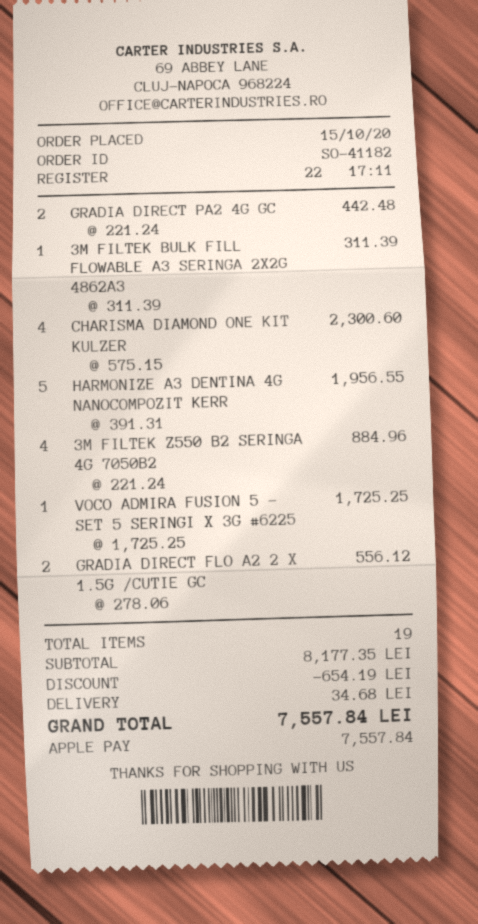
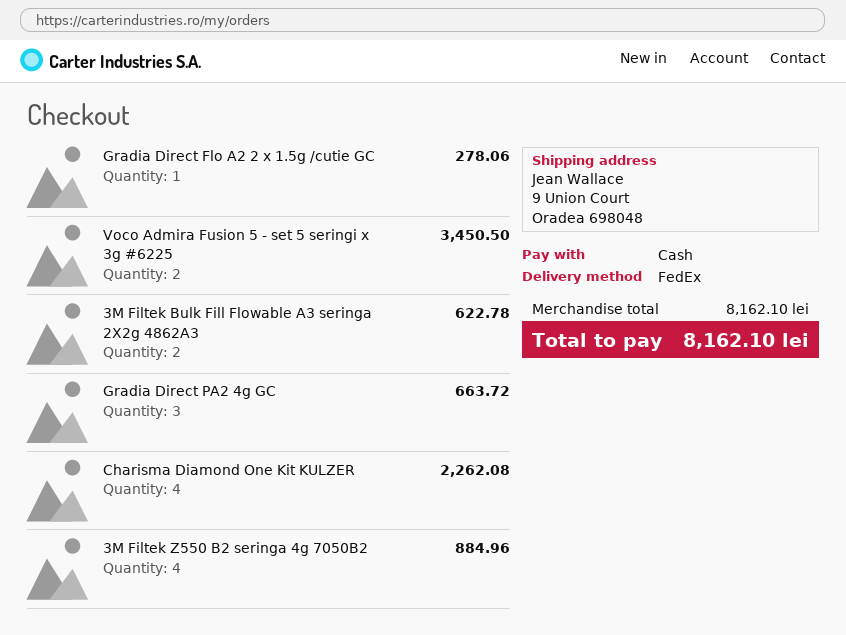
payment method: Apple Pay -> cash
GRADIA DIRECT PA2 4G GC: 2 for 442.48 -> 3 for 663.72
3M FILTEK BULK FILL FLOWABLE A3 SERINGA 2X2G 4862A3: 1 for 311.39 -> 2 for 622.78
CHARISMA DIAMOND ONE KIT KULZER: 4 for 2300.60 -> 4 for 2262.08
HARMONIZE A3 DENTINA 4G NANOCOMPOZIT KERR: 5 for 1956.55 -> none
VOCO ADMIRA FUSION 5 - SET 5 SERINGI X 3G #6225: 1 for 1725.25 -> 2 for 3450.50
GRADIA DIRECT FLO A2 2 X 1.5G /CUTIE GC: 2 for 556.12 -> 1 for 278.06
subtotal: 8177.35 -> 8162.10
discount: 654.19 -> none
shipping: 34.68 -> none
total: 7557.84 -> 8162.10

